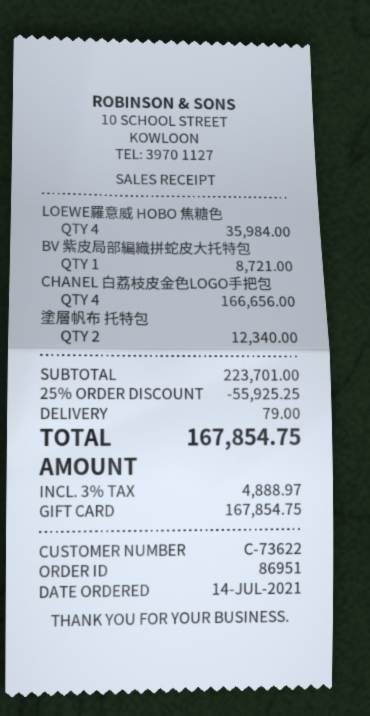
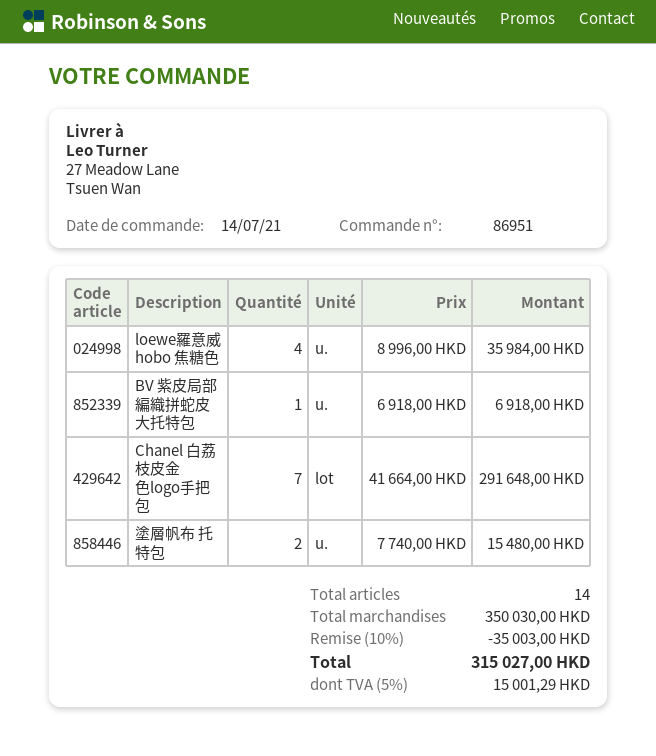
BV 紫皮局部編織拼蛇皮大托特包: 1 for 8721.00 -> 1 for 6918.00
CHANEL 白荔枝皮金色LOGO手把包: 4 for 166656.00 -> 7 for 291648.00
塗層帆布 托特包: 2 for 12340.00 -> 2 for 15480.00
subtotal: 223701.00 -> 350030.00
discount: 25% = 55925.25 -> 10% = 35003.00
shipping: 79.00 -> none
tax: 3% = 4888.97 -> 5% = 15001.29
total: 167854.75 -> 315027.00

